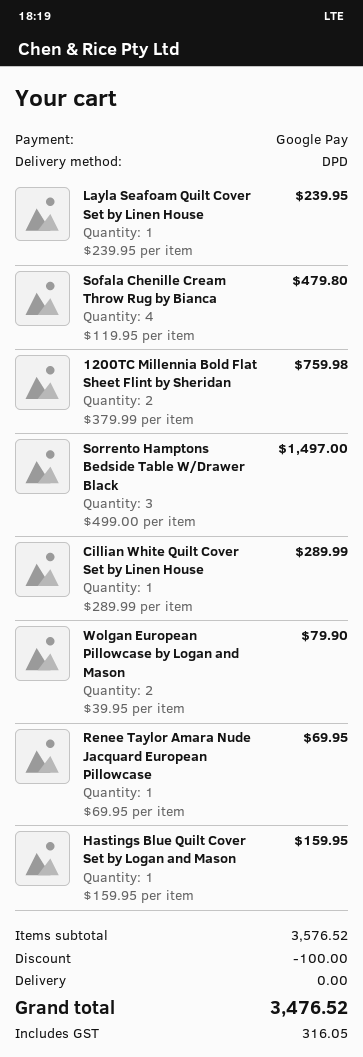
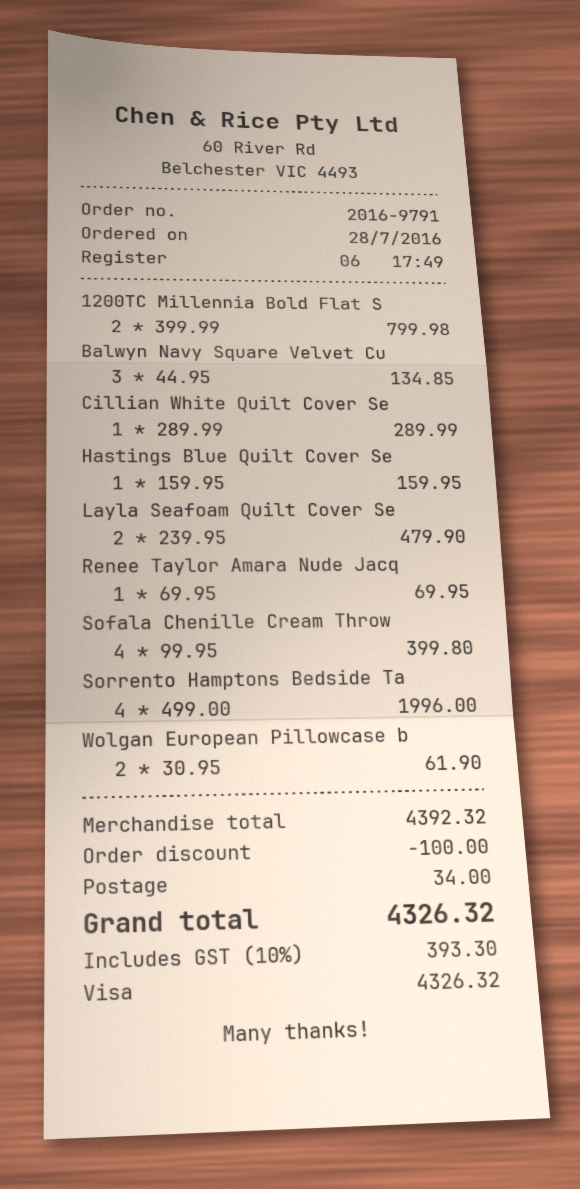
payment method: Google Pay -> Visa
Layla Seafoam Quilt Cover Set by Linen House: 1 x 239.95 = 239.95 -> 2 x 239.95 = 479.90
Sofala Chenille Cream Throw Rug by Bianca: 4 x 119.95 = 479.80 -> 4 x 99.95 = 399.80
1200TC Millennia Bold Flat Sheet Flint by Sheridan: 2 x 379.99 = 759.98 -> 2 x 399.99 = 799.98
Sorrento Hamptons Bedside Table W/Drawer Black: 3 x 499.00 = 1497.00 -> 4 x 499.00 = 1996.00
Wolgan European Pillowcase by Logan and Mason: 2 x 39.95 = 79.90 -> 2 x 30.95 = 61.90
Balwyn Navy Square Velvet Cu: none -> 3 x 44.95 = 134.85
subtotal: 3576.52 -> 4392.32
shipping: 0.00 -> 34.00
tax: 316.05 -> 393.30
total: 3476.52 -> 4326.32

